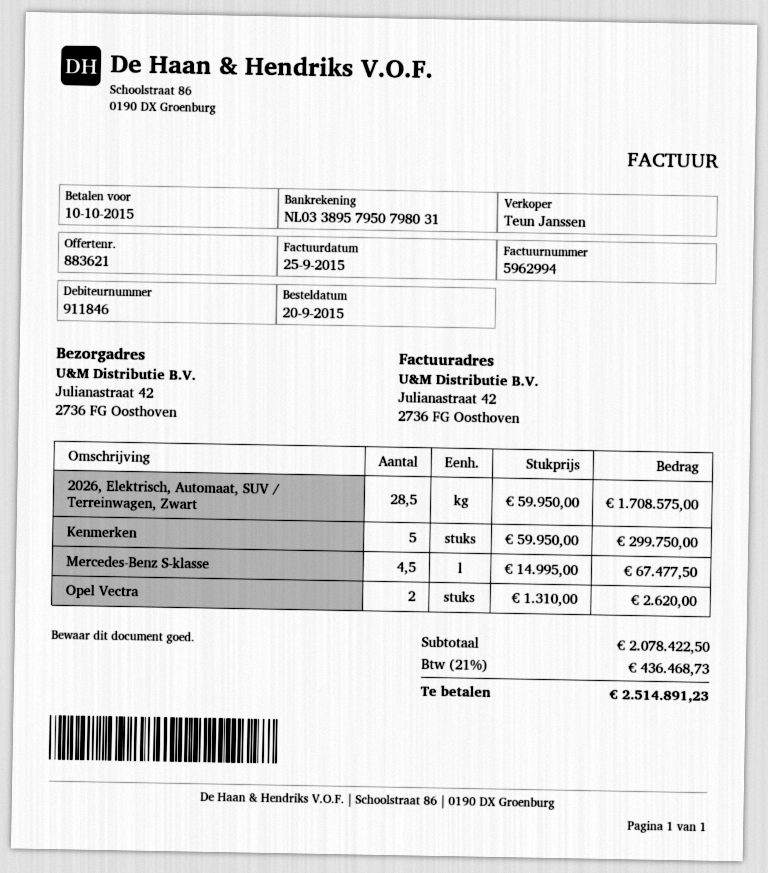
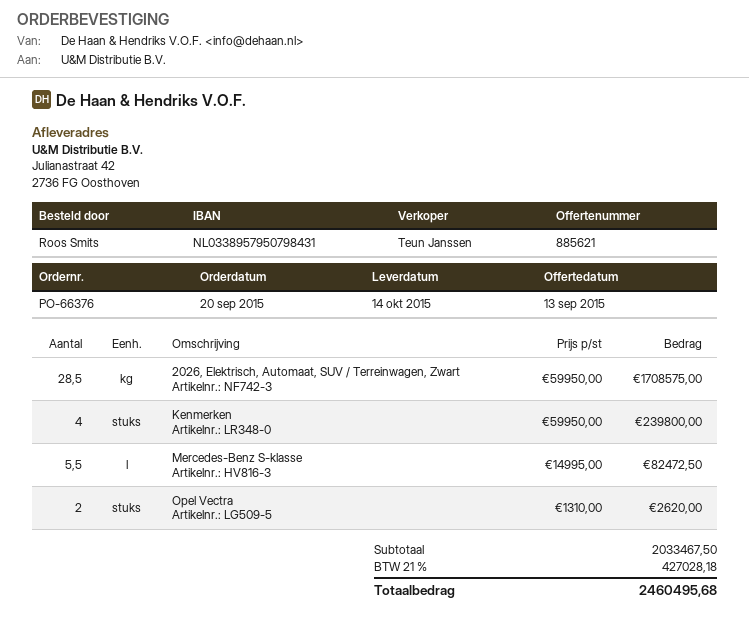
quote number: 883621 -> 885621
bank account: NL0338957950798031 -> NL0338957950798431
Kenmerken: 5 x 59950.00 = 299750.00 -> 4 x 59950.00 = 239800.00
Mercedes-Benz S-klasse: 4.5 x 14995.00 = 67477.50 -> 5.5 x 14995.00 = 82472.50
subtotal: 2078422.50 -> 2033467.50
tax: 21% = 436468.73 -> 21% = 427028.18
total: 2514891.23 -> 2460495.68

